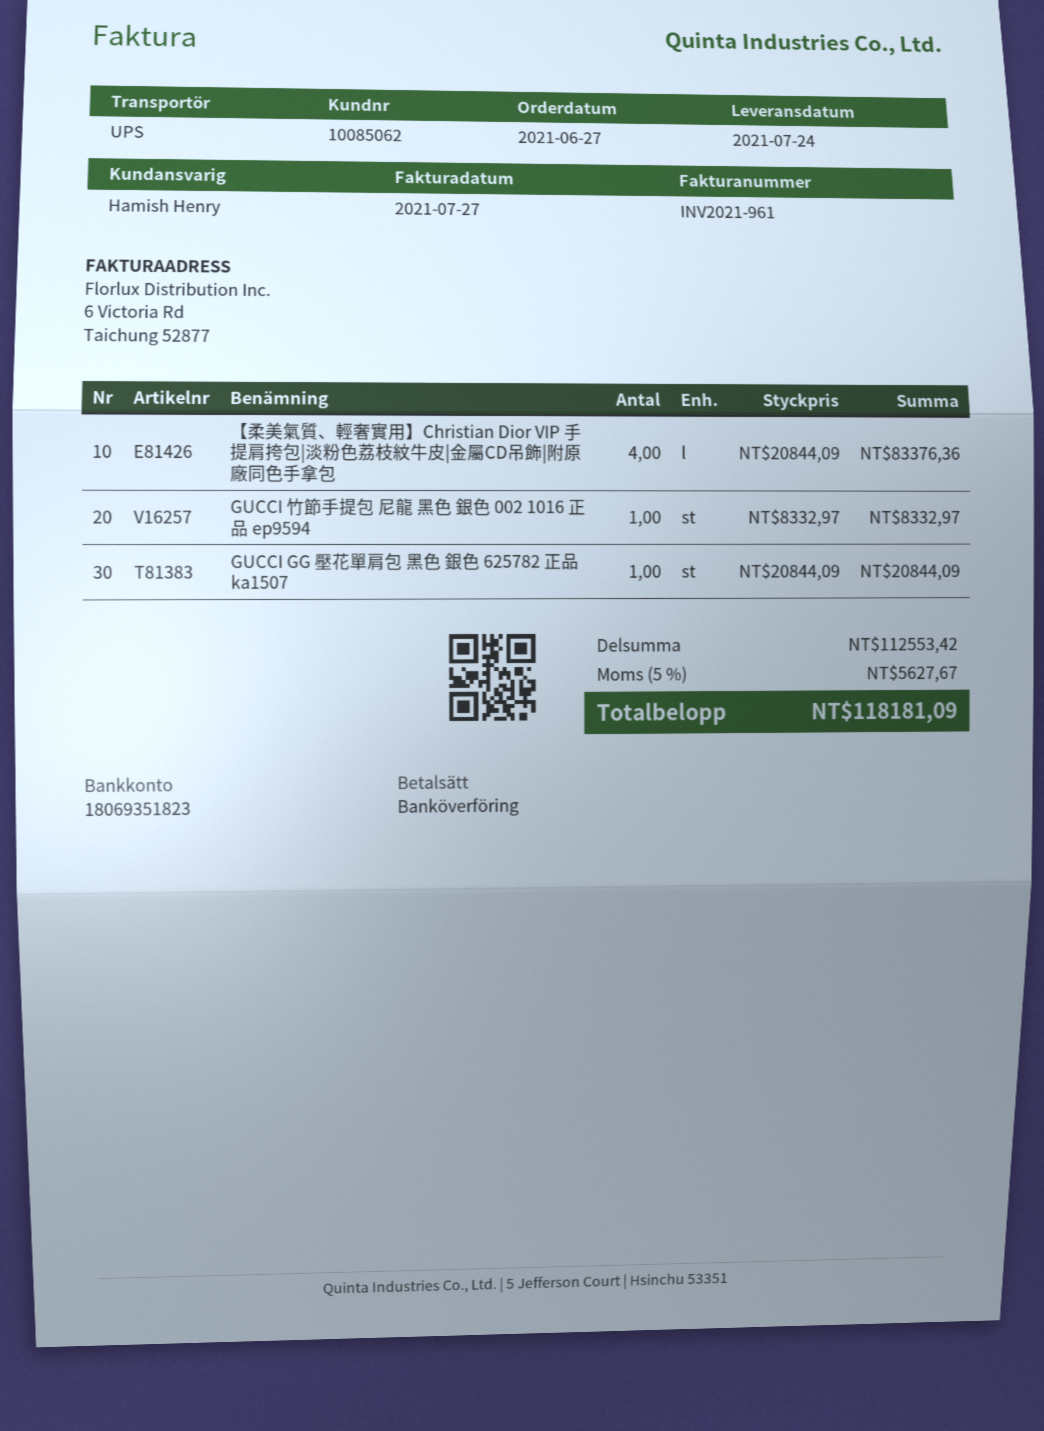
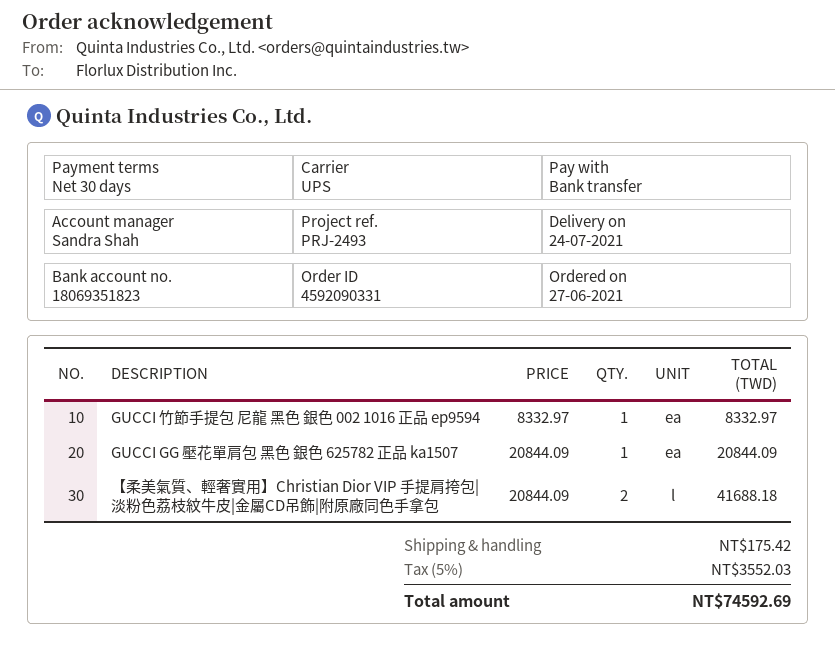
sales rep: Hamish Henry -> Sandra Shah
【柔美氣質、輕奢實用】Christian Dior VIP 手提肩挎包|淡粉色荔枝紋牛皮|金屬CD吊飾|附原廠同色手拿包: 4 x 20844.09 = 83376.36 -> 2 x 20844.09 = 41688.18
shipping: none -> 175.42
tax: 5% = 5627.67 -> 5% = 3552.03
total: 118181.09 -> 74592.69

